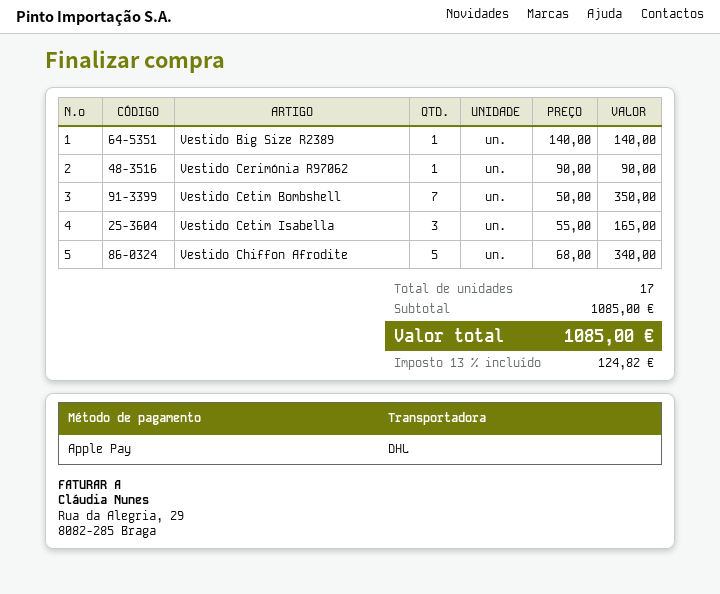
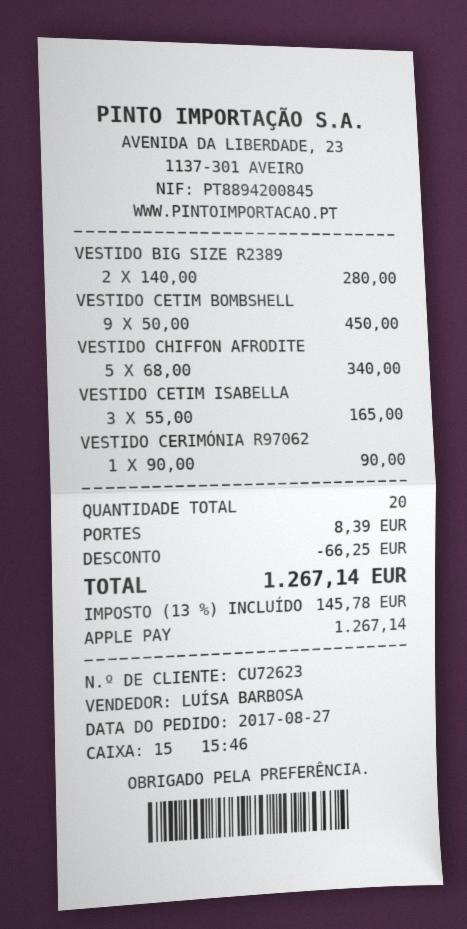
Vestido Big Size R2389: 1 x 140.00 = 140.00 -> 2 x 140.00 = 280.00
Vestido Cetim Bombshell: 7 x 50.00 = 350.00 -> 9 x 50.00 = 450.00
total quantity: 17 -> 20
discount: none -> 66.25
shipping: none -> 8.39
tax: 13% = 124.82 -> 13% = 145.78
total: 1085.00 -> 1267.14

